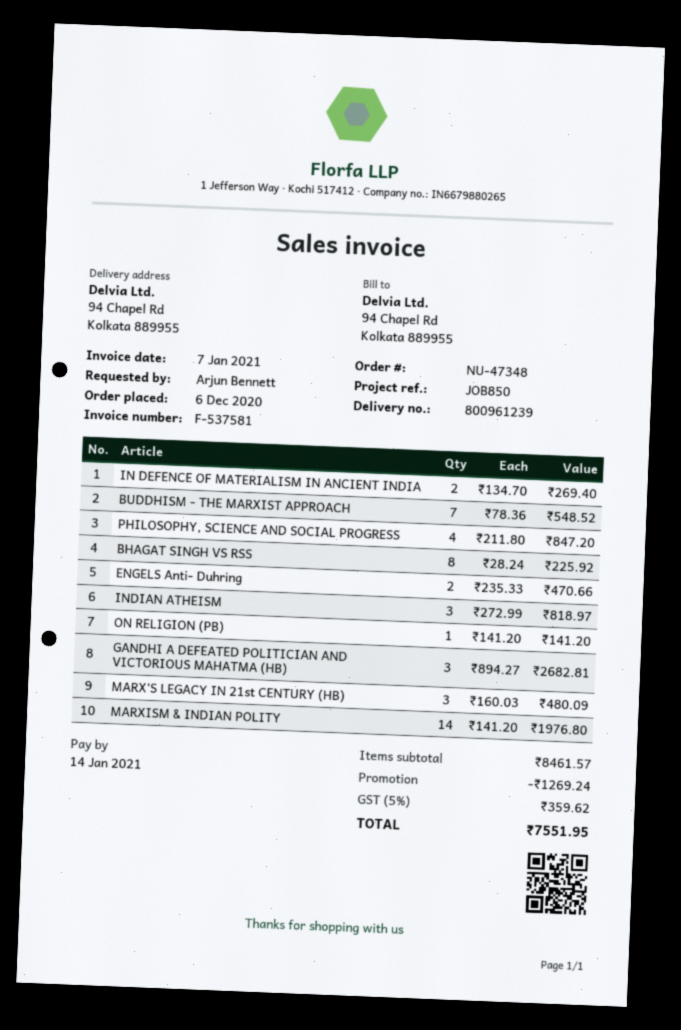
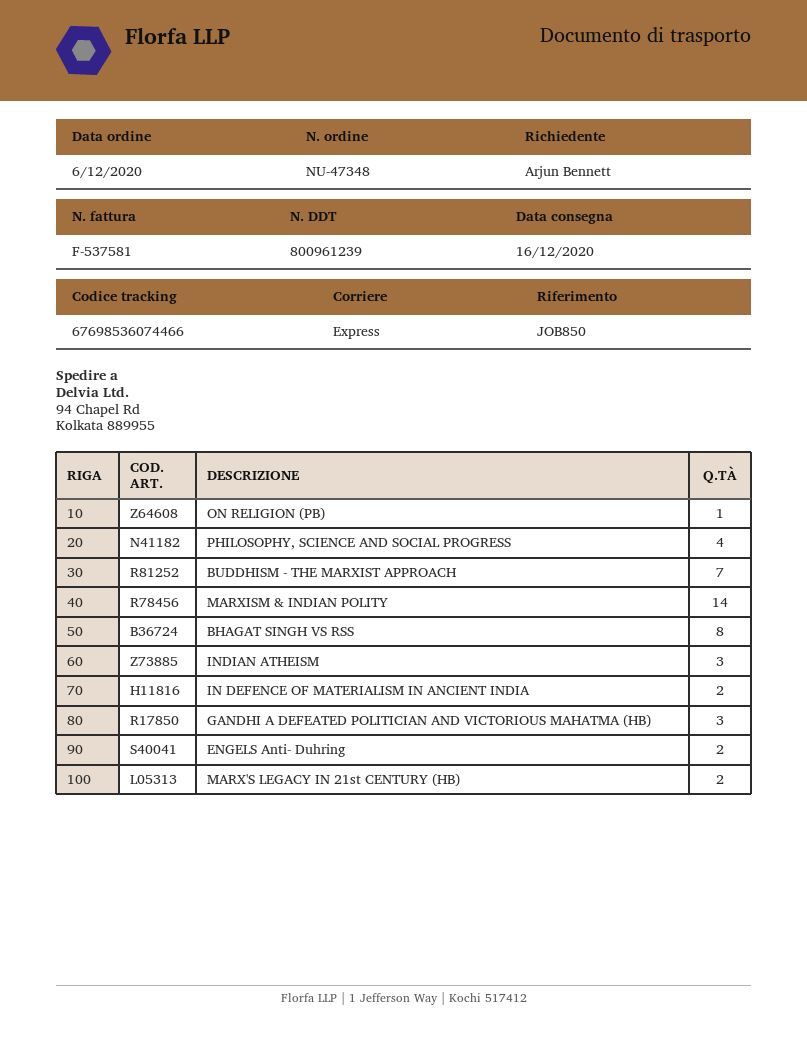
MARX'S LEGACY IN 21st CENTURY (HB): 3 -> 2

